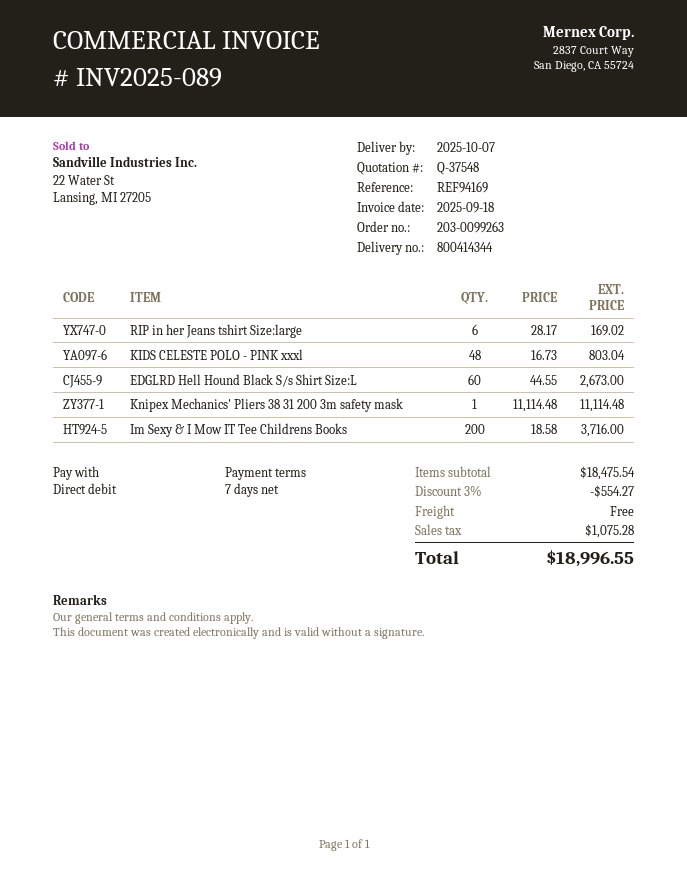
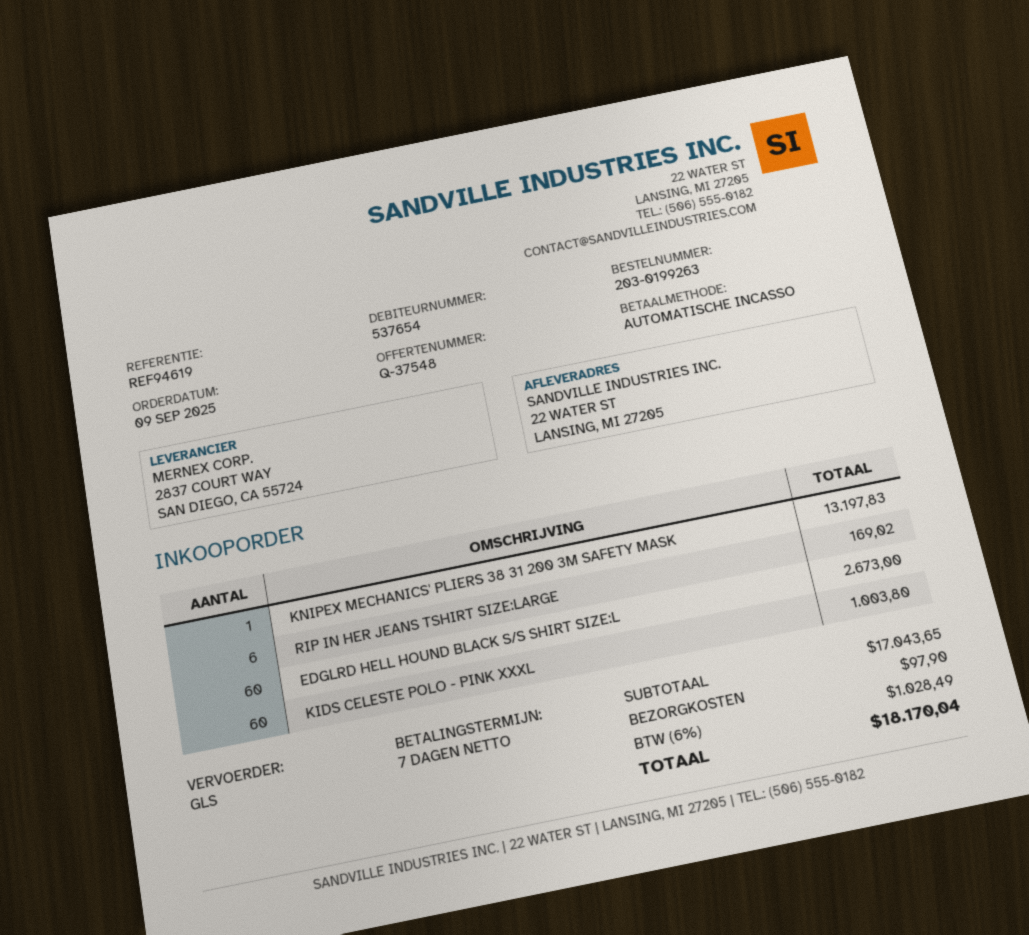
order number: 203-0099263 -> 203-0199263
reference: REF94169 -> REF94619
KIDS CELESTE POLO - PINK xxxl: 48 for 803.04 -> 60 for 1003.80
Knipex Mechanics' Pliers 38 31 200 3m safety mask: 1 for 11114.48 -> 1 for 13197.83
Im Sexy & I Mow IT Tee Childrens Books: 200 for 3716.00 -> none
subtotal: 18475.54 -> 17043.65
discount: 3% = 554.27 -> none
shipping: 0.00 -> 97.90
tax: 1075.28 -> 1028.49
total: 18996.55 -> 18170.04

